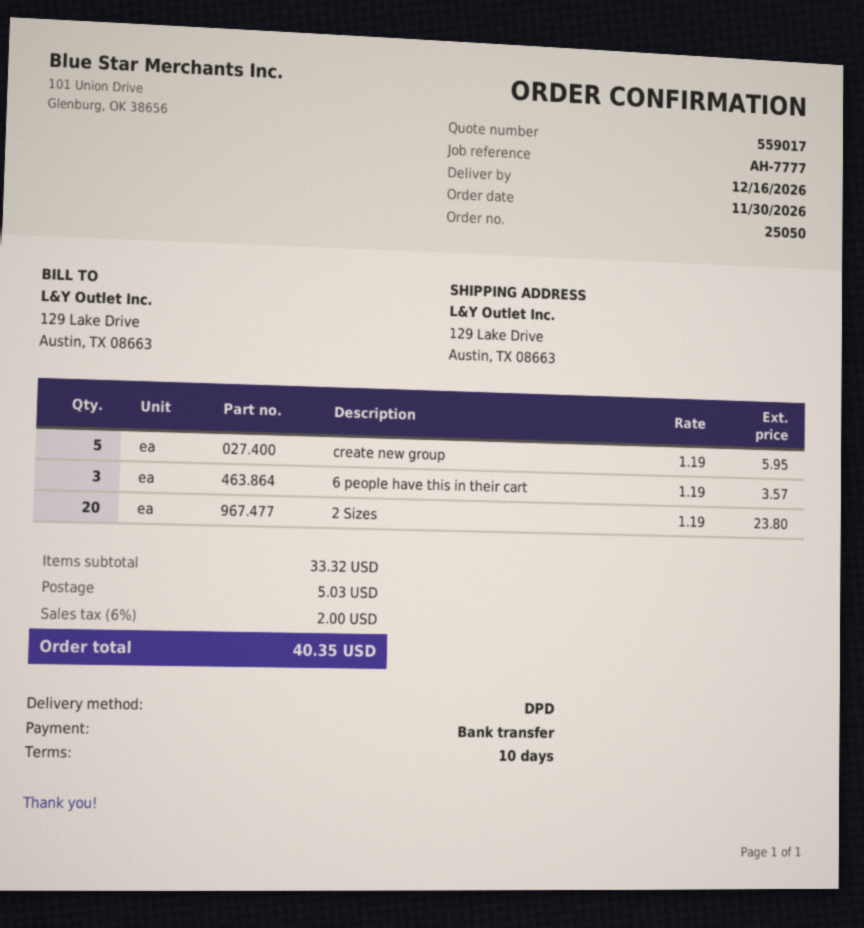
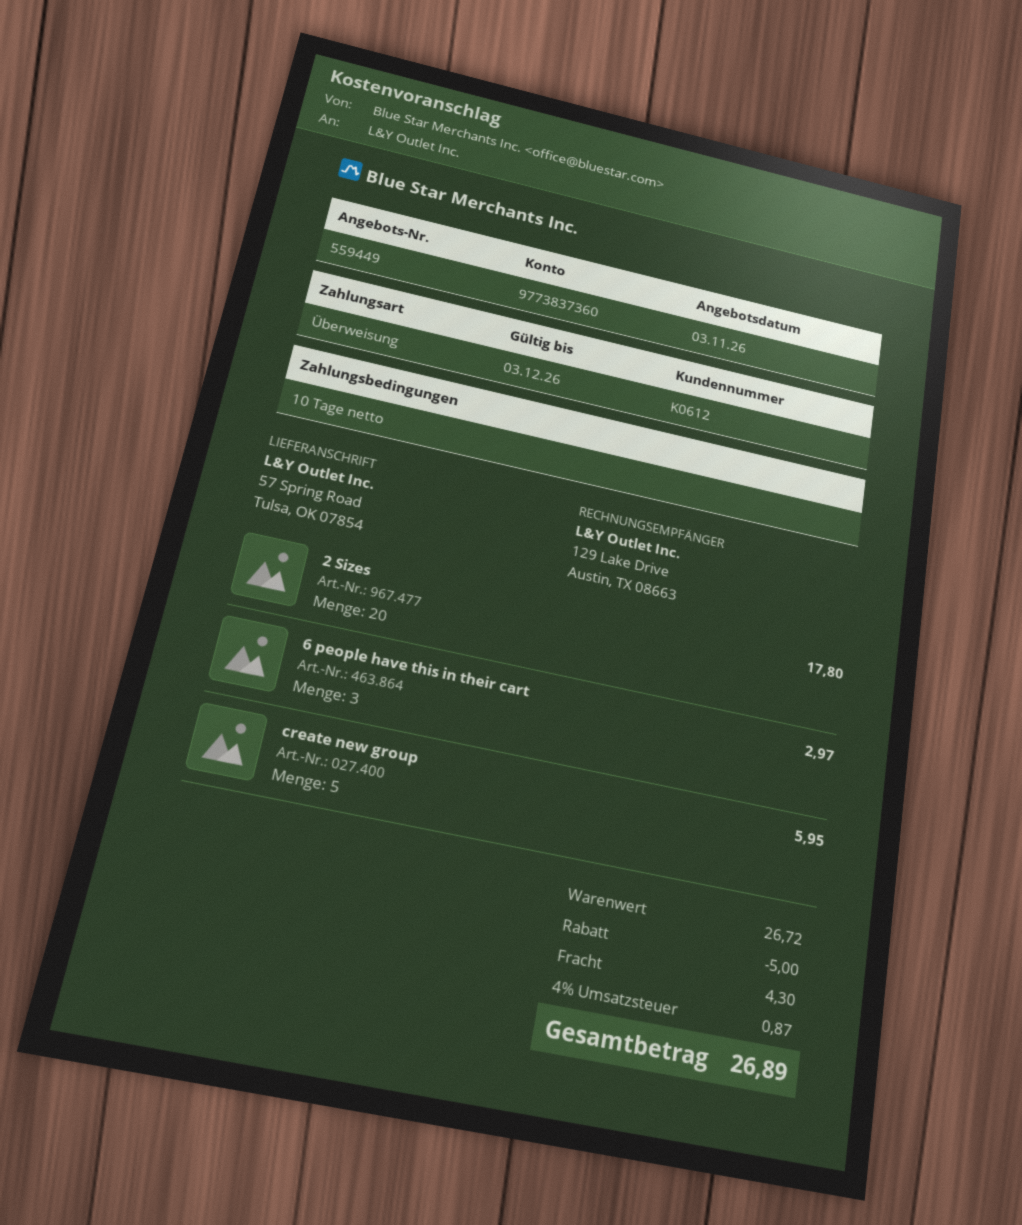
quote number: 559017 -> 559449
ship to: 129 Lake Drive, Austin, TX 08663 -> 57 Spring Road, Tulsa, OK 07854
6 people have this in their cart: 3 for 3.57 -> 3 for 2.97
2 Sizes: 20 for 23.80 -> 20 for 17.80
subtotal: 33.32 -> 26.72
discount: none -> 5.00
shipping: 5.03 -> 4.30
tax: 6% = 2.00 -> 4% = 0.87
total: 40.35 -> 26.89

